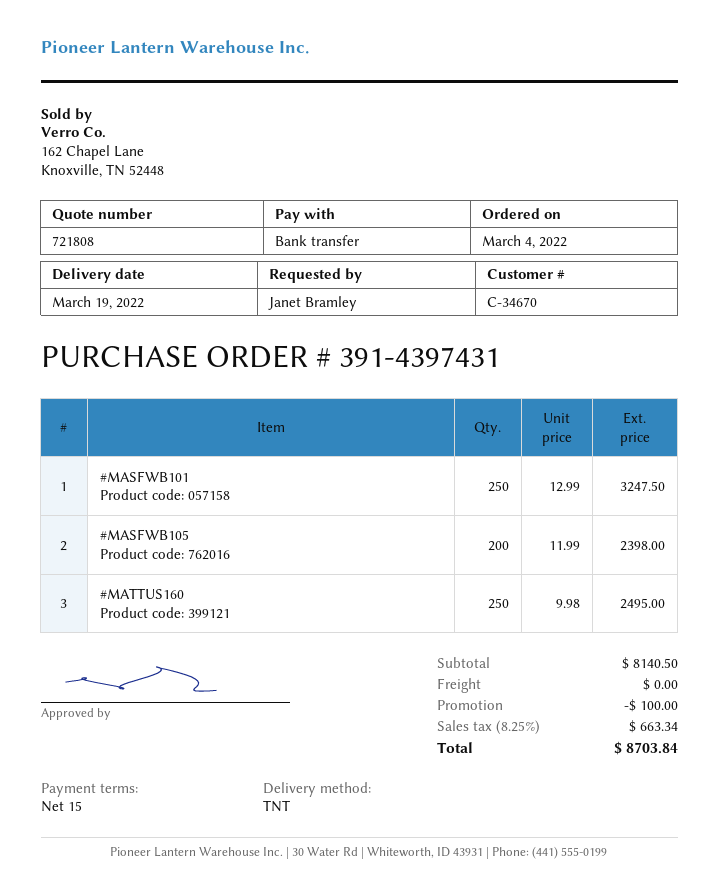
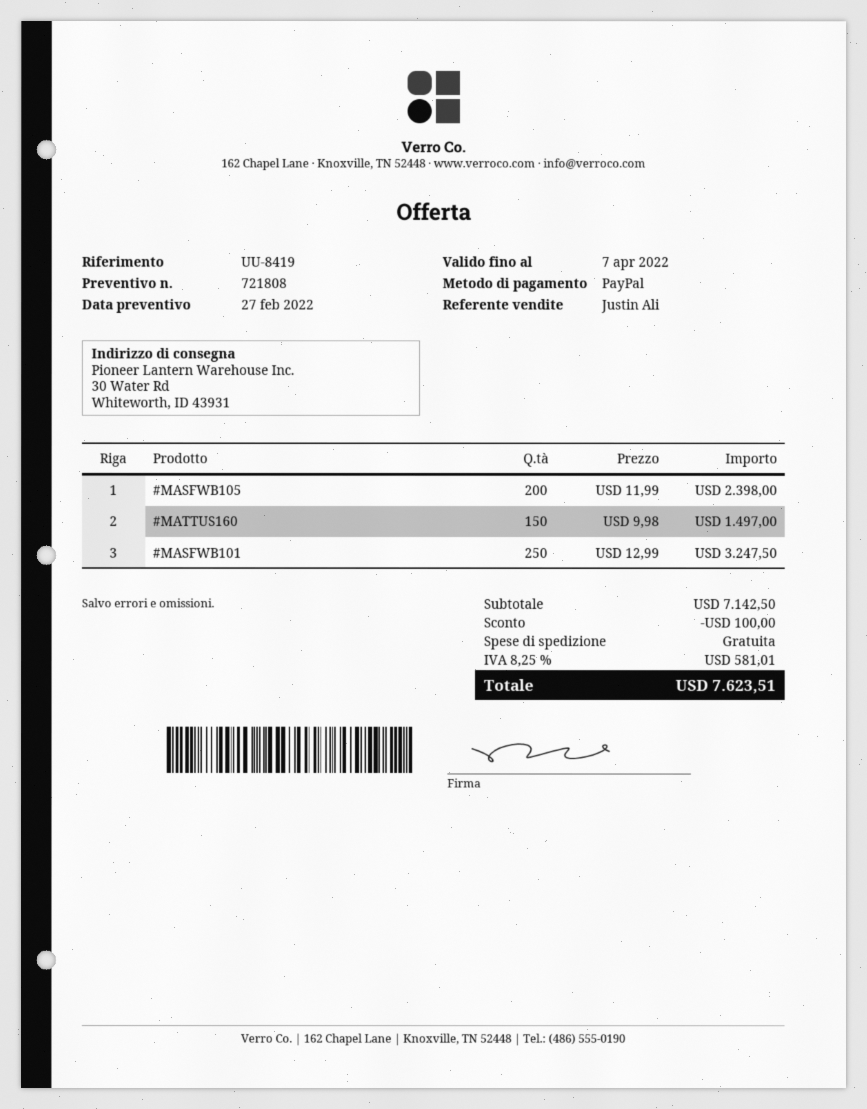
payment method: bank transfer -> PayPal
#MATTUS160: 250 x 9.98 = 2495.00 -> 150 x 9.98 = 1497.00
subtotal: 8140.50 -> 7142.50
tax: 8.25% = 663.34 -> 8.25% = 581.01
total: 8703.84 -> 7623.51

